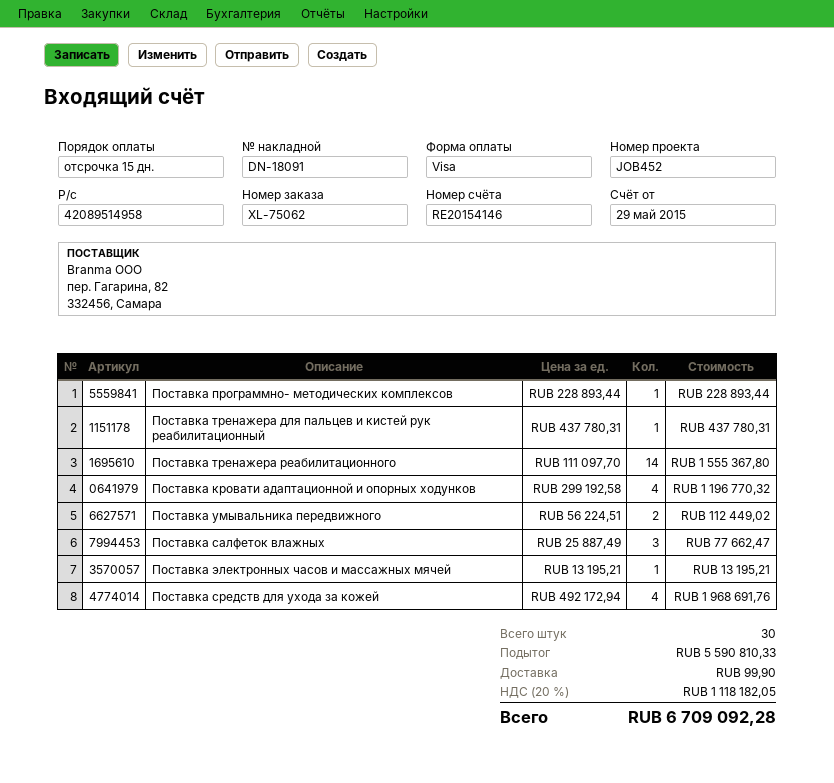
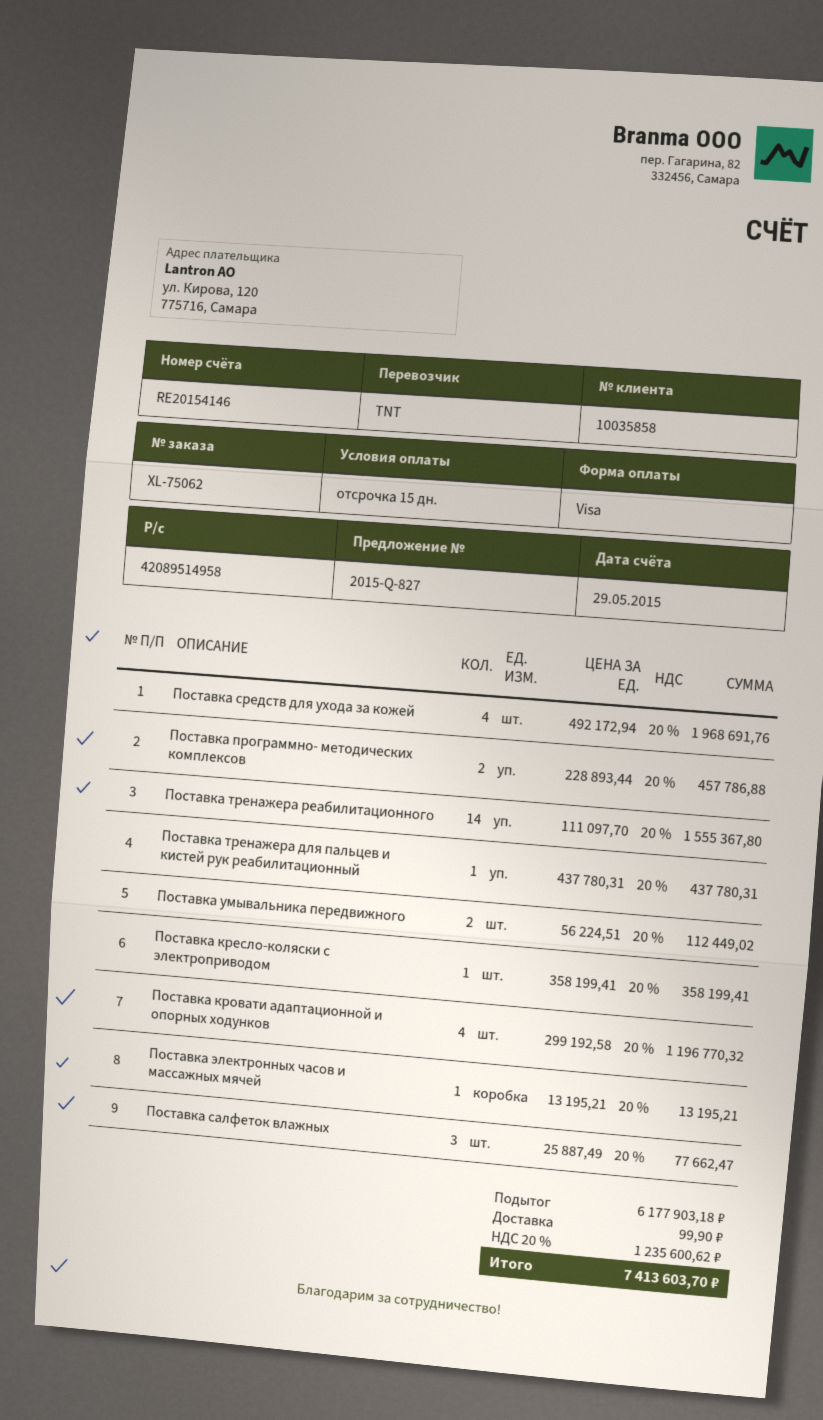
Поставка программно- методических комплексов: 1 x 228893.44 = 228893.44 -> 2 x 228893.44 = 457786.88
Поставка кресло-коляски с электроприводом: none -> 1 x 358199.41 = 358199.41
subtotal: 5590810.33 -> 6177903.18
tax: 20% = 1118182.05 -> 20% = 1235600.62
total: 6709092.28 -> 7413603.70

